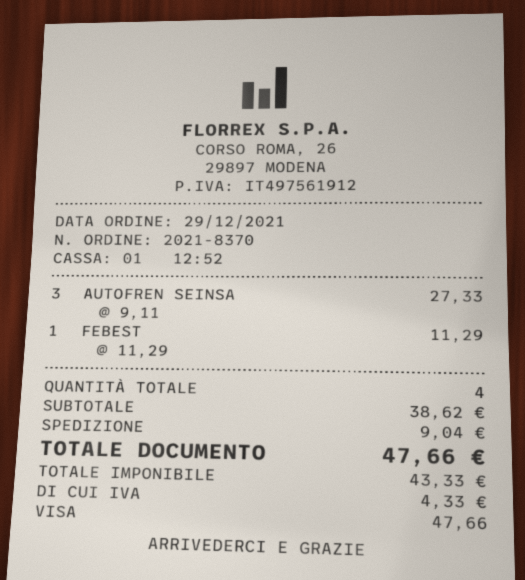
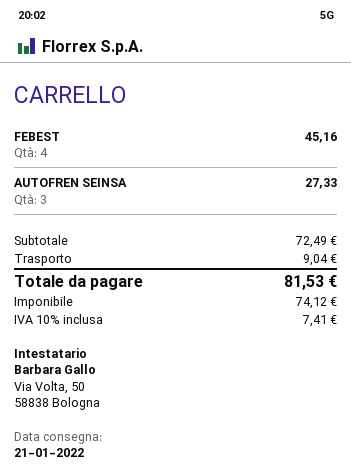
FEBEST: 1 for 11.29 -> 4 for 45.16
subtotal: 38.62 -> 72.49
net: 43.33 -> 74.12
tax: 4.33 -> 7.41
total: 47.66 -> 81.53

